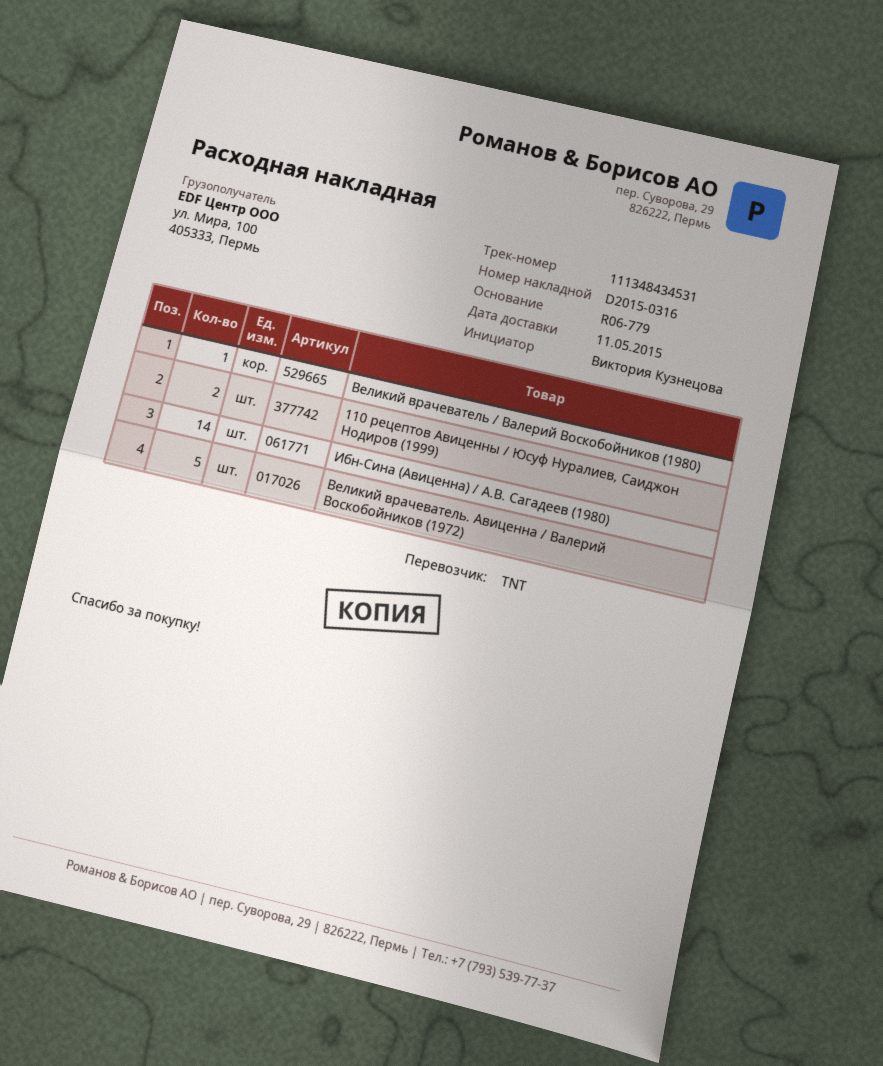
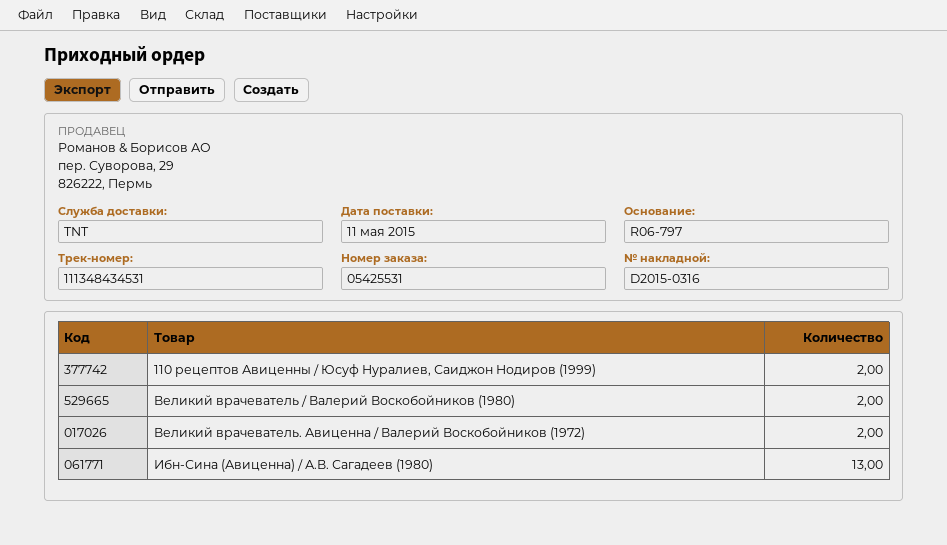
reference: R06-779 -> R06-797
Великий врачеватель / Валерий Воскобойников (1980): 1 -> 2
Ибн-Сина (Авиценна) / А.В. Сагадеев (1980): 14 -> 13
Великий врачеватель. Авиценна / Валерий Воскобойников (1972): 5 -> 2

